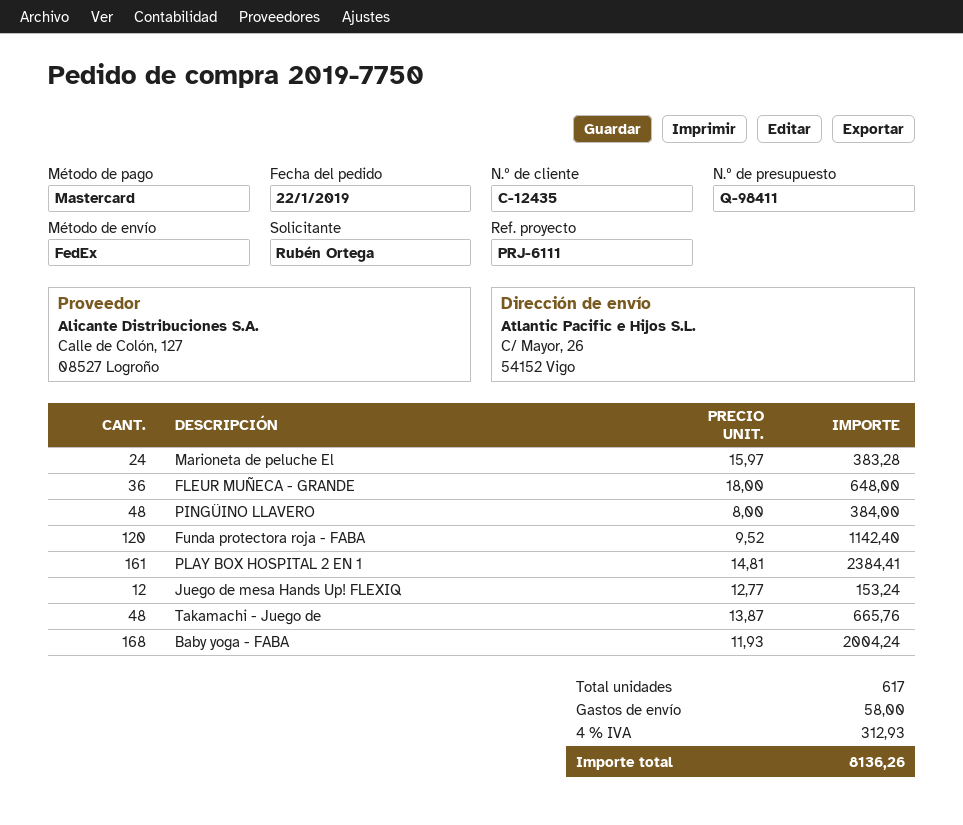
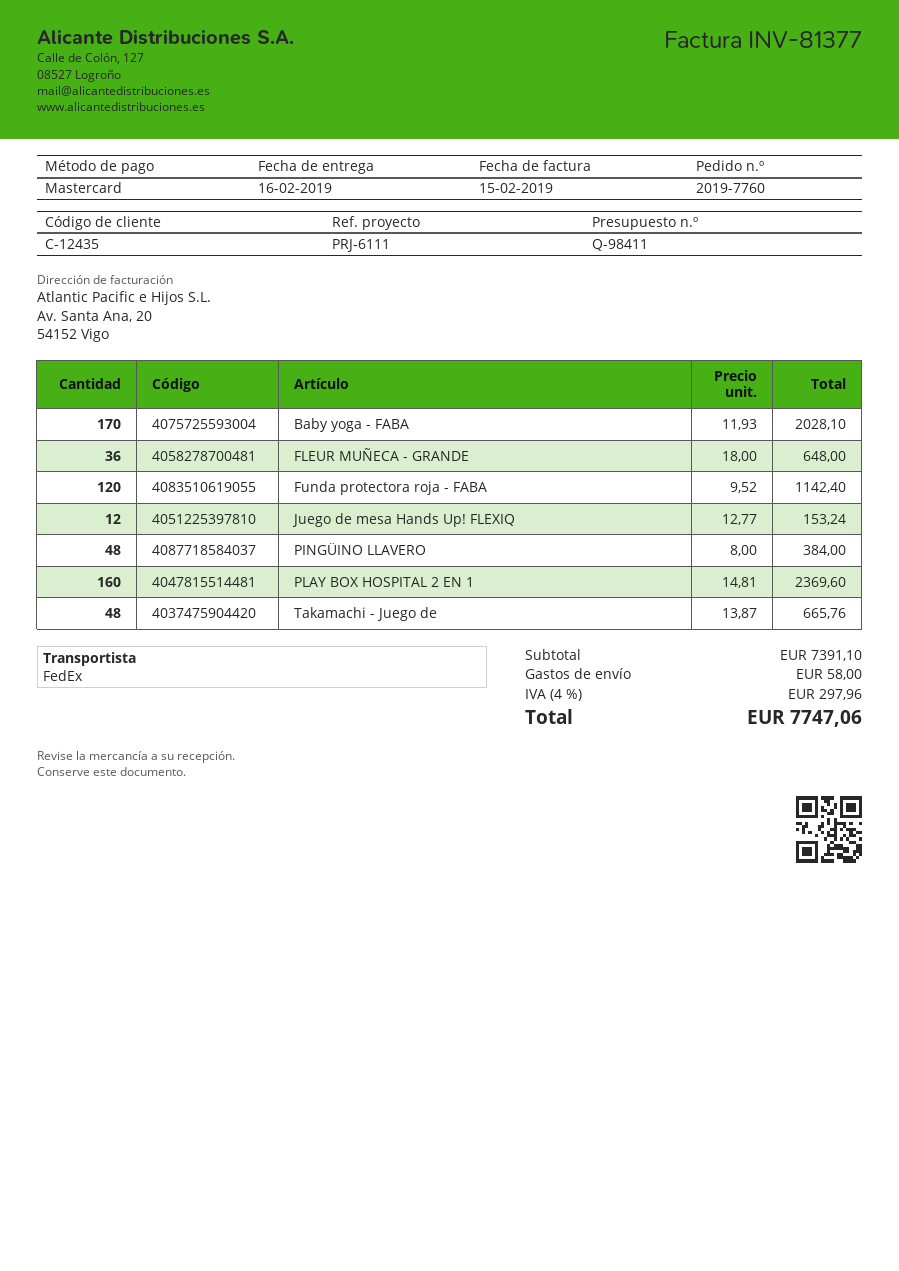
order number: 2019-7750 -> 2019-7760
Marioneta de peluche El: 24 x 15.97 = 383.28 -> none
PLAY BOX HOSPITAL 2 EN 1: 161 x 14.81 = 2384.41 -> 160 x 14.81 = 2369.60
Baby yoga - FABA: 168 x 11.93 = 2004.24 -> 170 x 11.93 = 2028.10
tax: 4% = 312.93 -> 4% = 297.96
total: 8136.26 -> 7747.06

